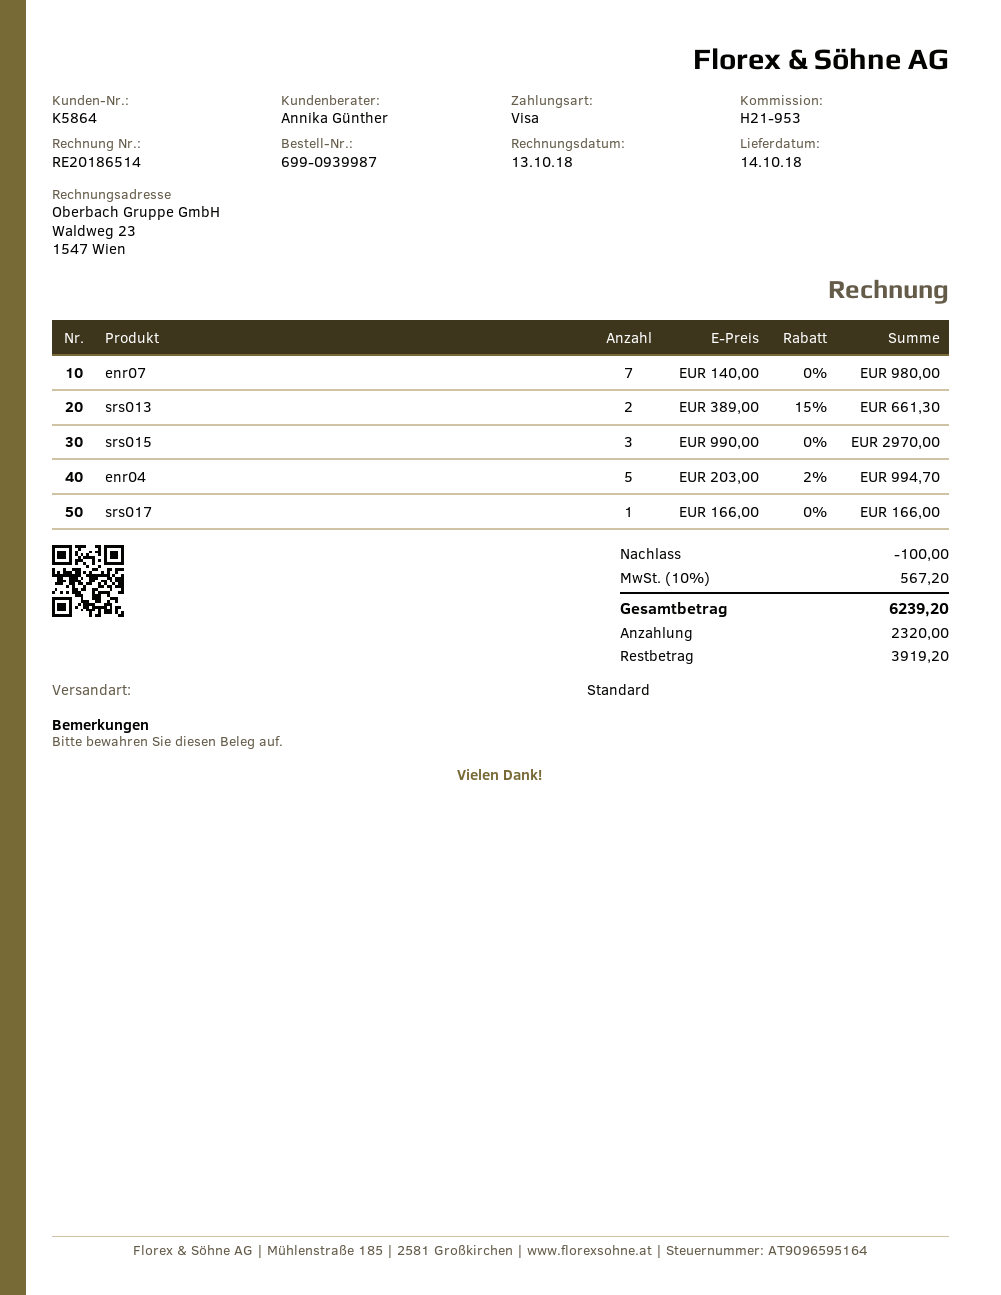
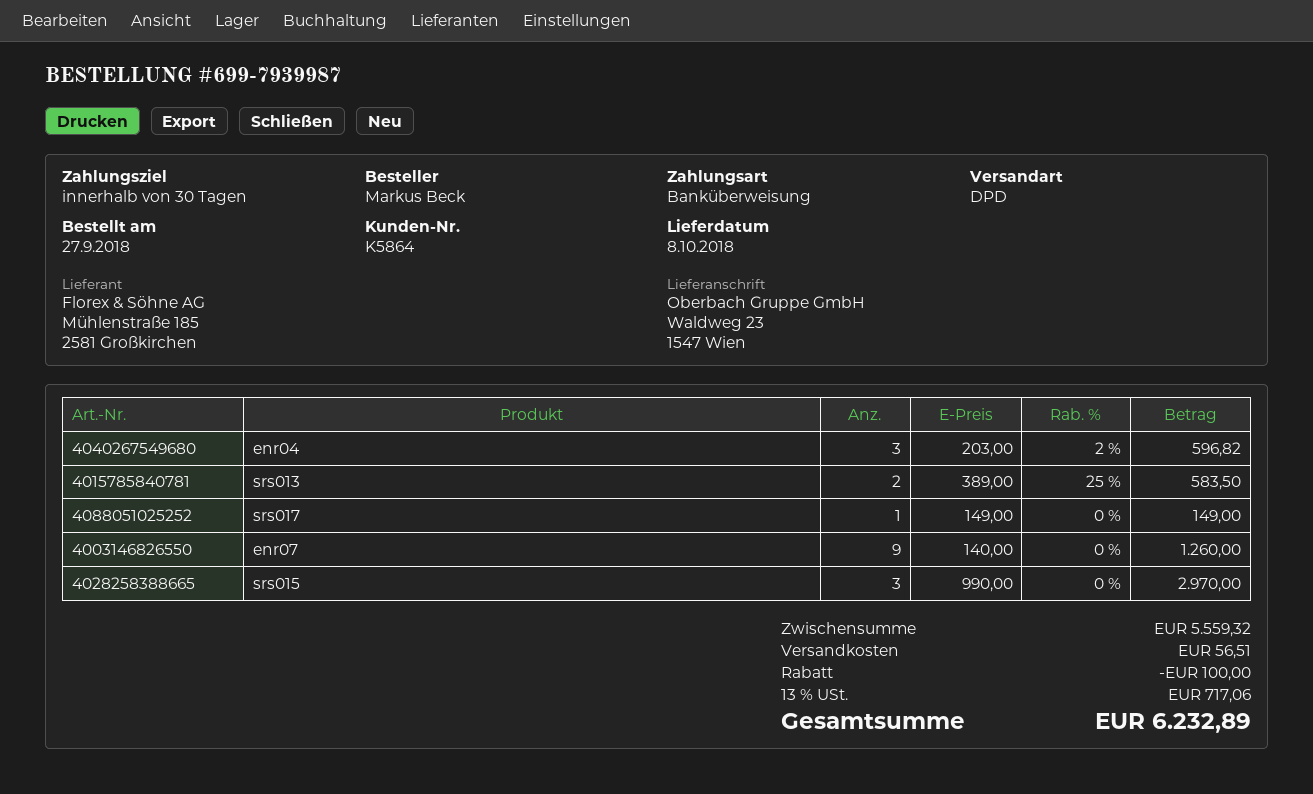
order number: 699-0939987 -> 699-7939987
delivery date: 2018-10-14 -> 2018-10-08
payment method: Visa -> bank transfer
shipping method: standard -> DPD
enr07: 7 x 140.00 = 980.00 -> 9 x 140.00 = 1260.00
srs013: 2 x 389.00 - 15% = 661.30 -> 2 x 389.00 - 25% = 583.50
enr04: 5 x 203.00 - 2% = 994.70 -> 3 x 203.00 - 2% = 596.82
srs017: 1 x 166.00 = 166.00 -> 1 x 149.00 = 149.00
shipping: none -> 56.51
tax: 10% = 567.20 -> 13% = 717.06
total: 6239.20 -> 6232.89

